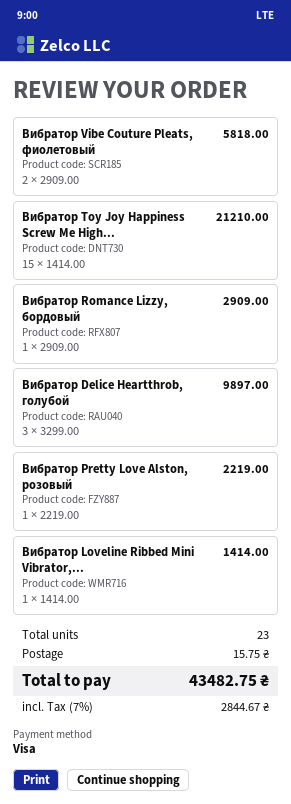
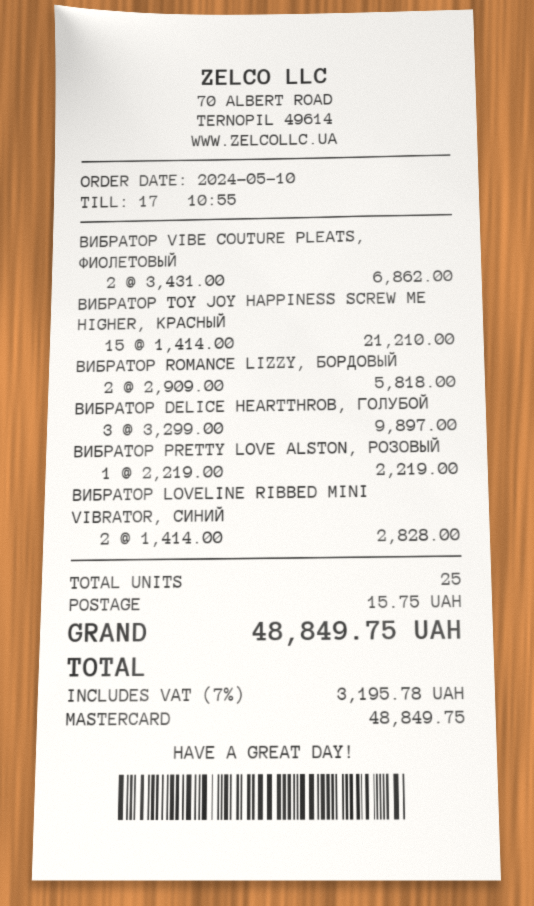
payment method: Visa -> Mastercard
Вибратор Vibe Couture Pleats, фиолетовый: 2 x 2909.00 = 5818.00 -> 2 x 3431.00 = 6862.00
Вибратор Romance Lizzy, бордовый: 1 x 2909.00 = 2909.00 -> 2 x 2909.00 = 5818.00
Вибратор Loveline Ribbed Mini Vibrator,...: 1 x 1414.00 = 1414.00 -> 2 x 1414.00 = 2828.00
total quantity: 23 -> 25
tax: 7% = 2844.67 -> 7% = 3195.78
total: 43482.75 -> 48849.75

